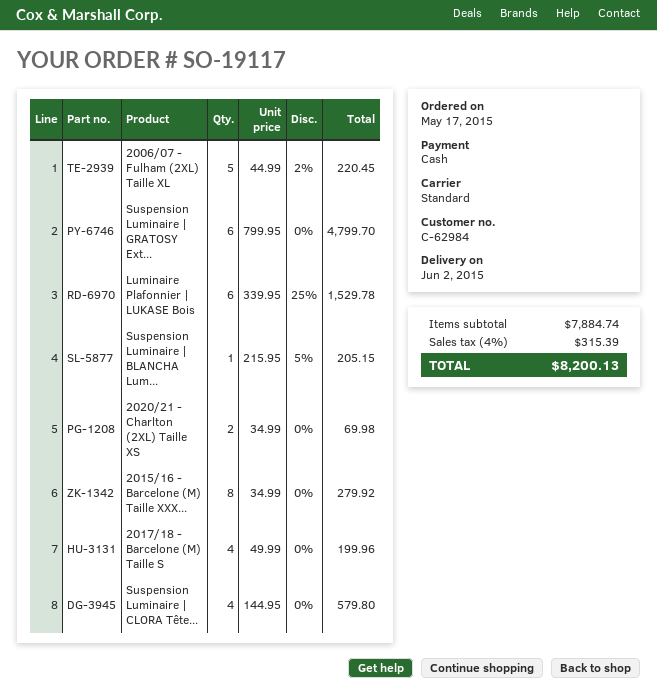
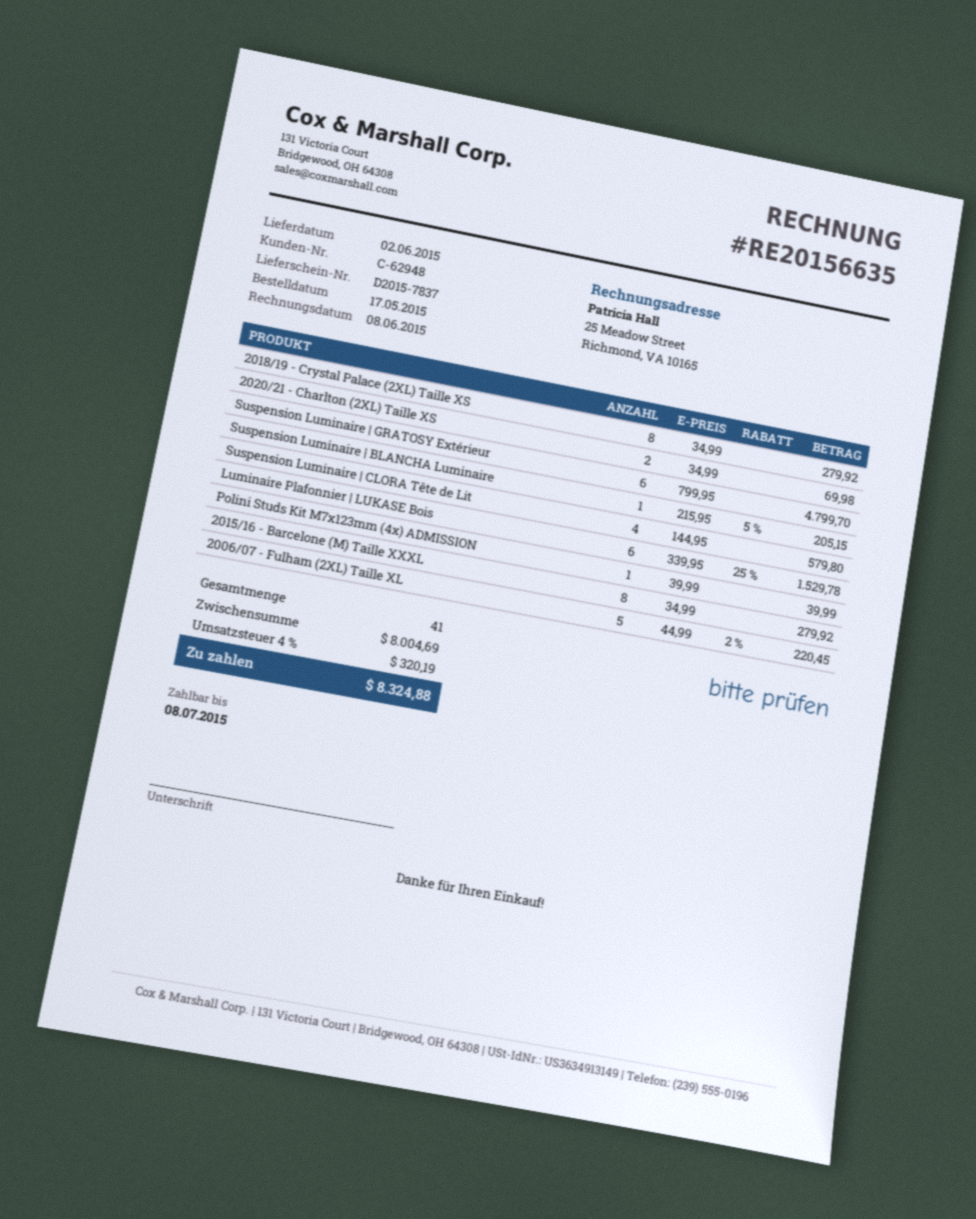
customer number: C-62984 -> C-62948
2017/18 - Barcelone (M) Taille S: 4 x 49.99 = 199.96 -> none
2018/19 - Crystal Palace (2XL) Taille XS: none -> 8 x 34.99 = 279.92
Polini Studs Kit M7x123mm (4x) ADMISSION: none -> 1 x 39.99 = 39.99
subtotal: 7884.74 -> 8004.69
tax: 4% = 315.39 -> 4% = 320.19
total: 8200.13 -> 8324.88

